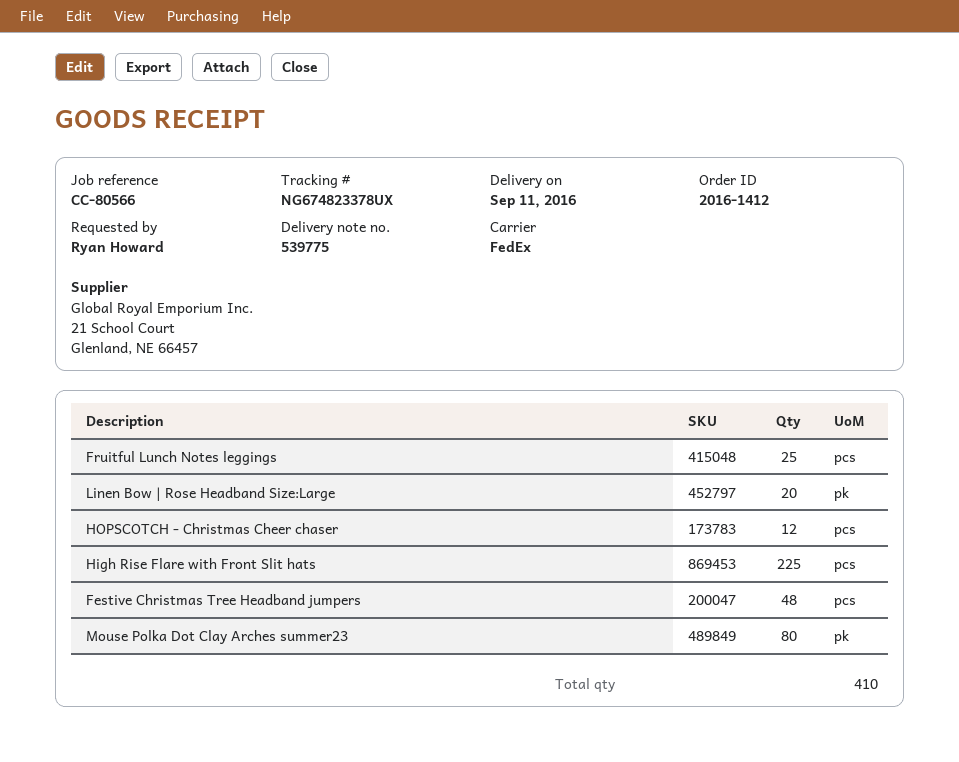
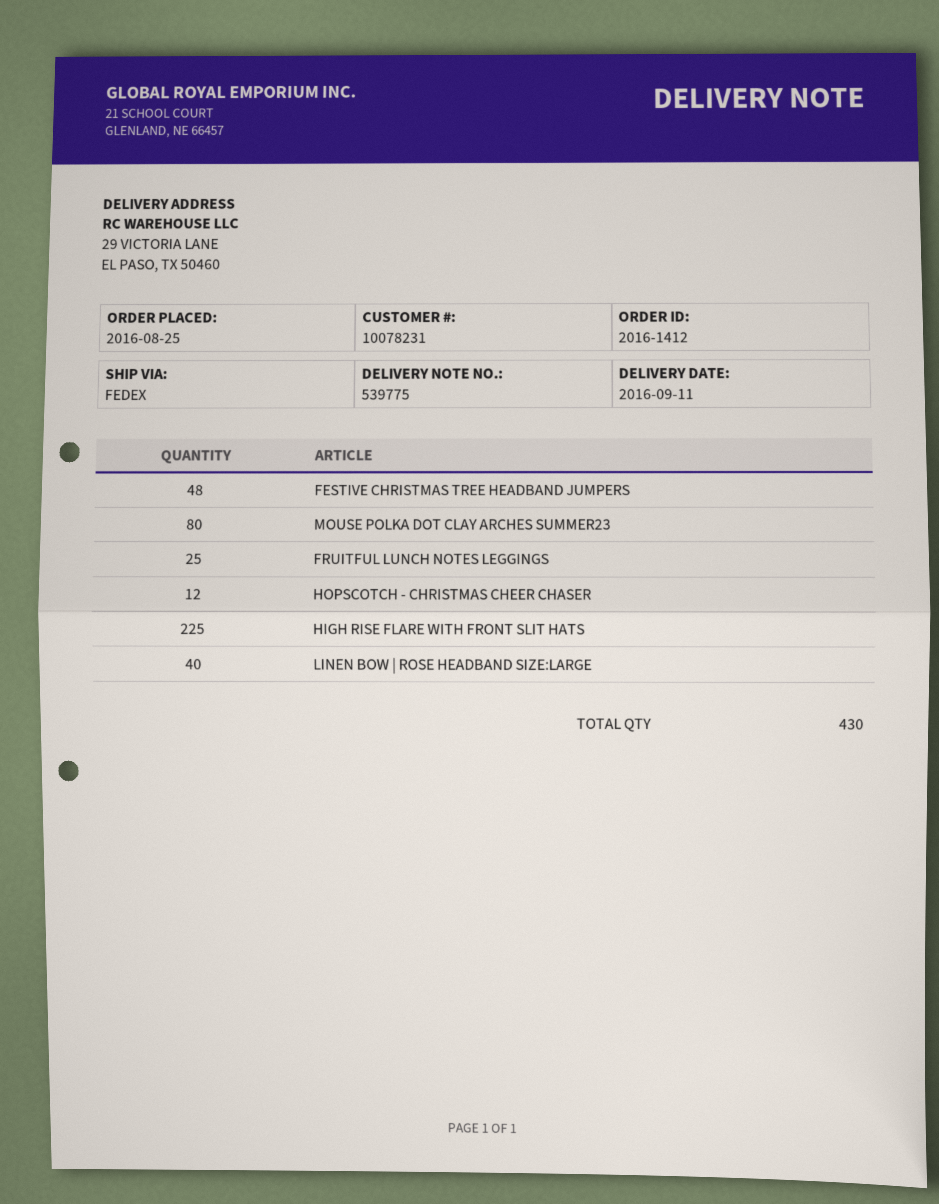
Linen Bow | Rose Headband Size:Large: 20 -> 40
total quantity: 410 -> 430

